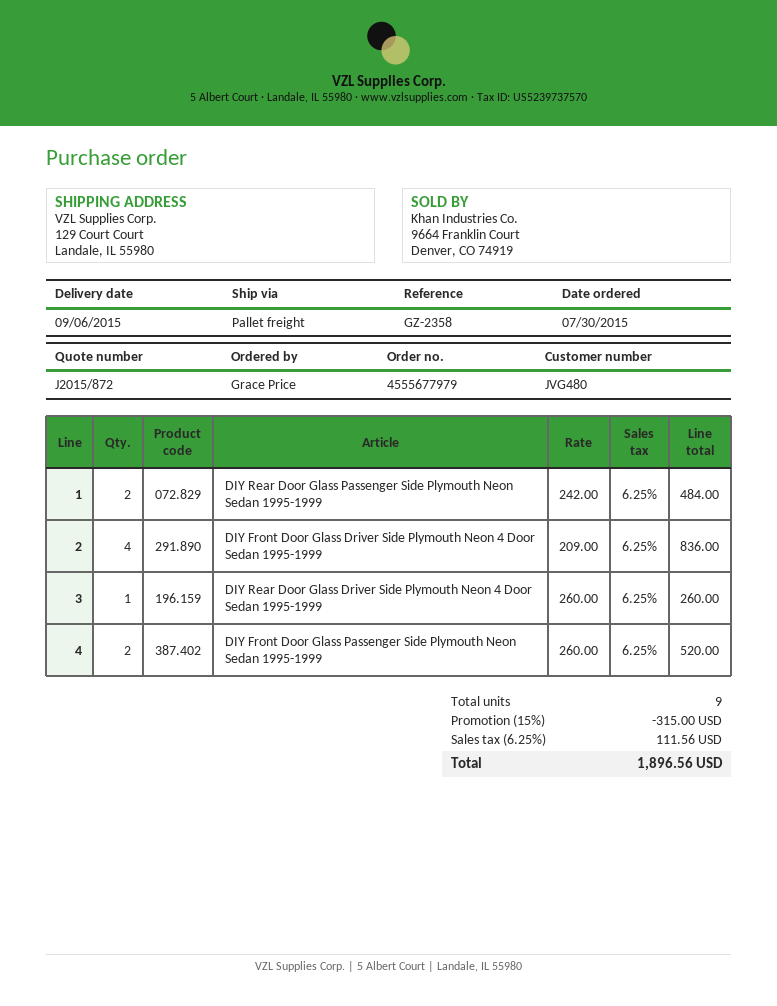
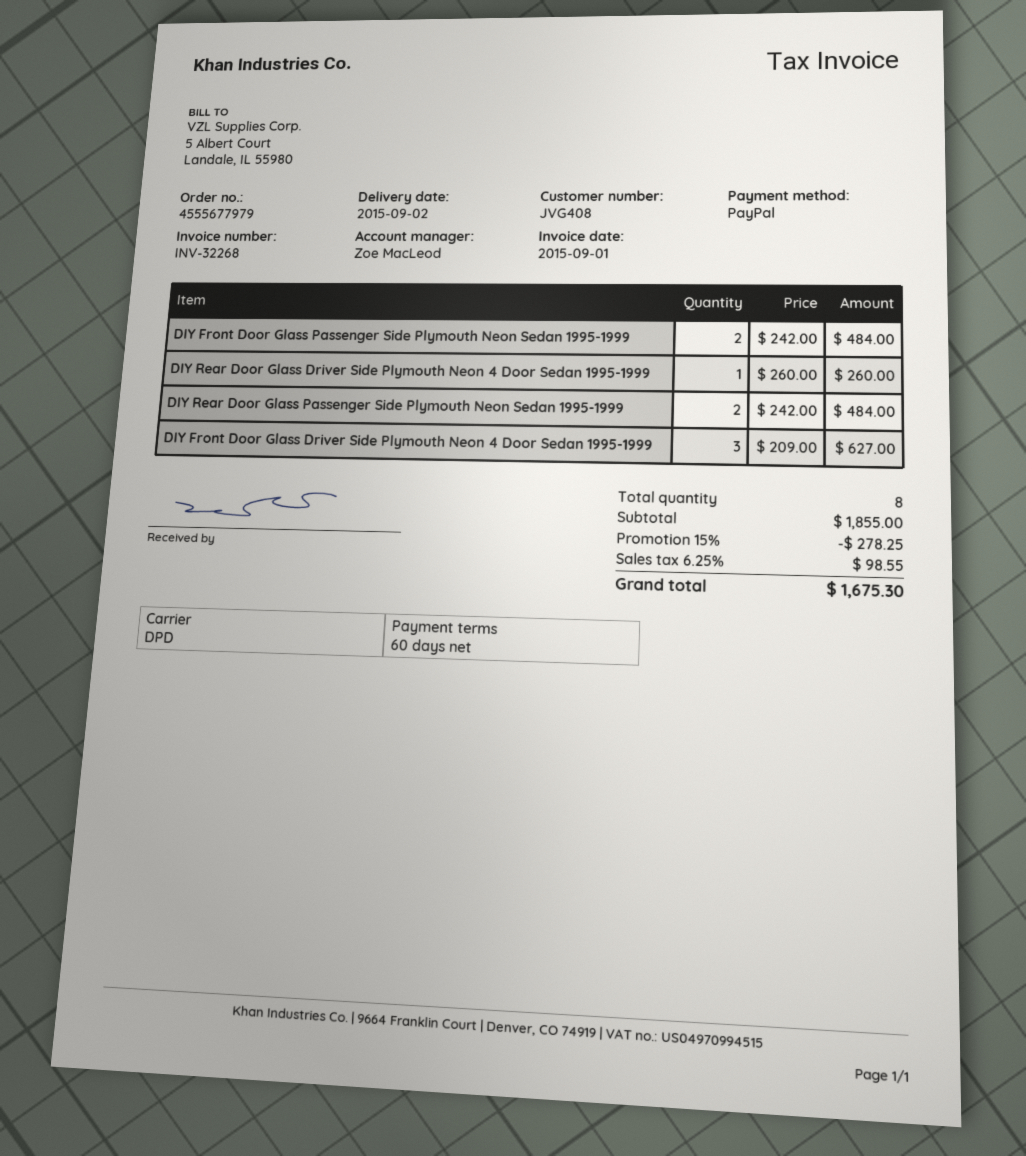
delivery date: 2015-09-06 -> 2015-09-02
customer number: JVG480 -> JVG408
shipping method: pallet freight -> DPD
DIY Front Door Glass Driver Side Plymouth Neon 4 Door Sedan 1995-1999: 4 x 209.00 = 836.00 -> 3 x 209.00 = 627.00
DIY Front Door Glass Passenger Side Plymouth Neon Sedan 1995-1999: 2 x 260.00 = 520.00 -> 2 x 242.00 = 484.00
total quantity: 9 -> 8
discount: 15% = 315.00 -> 15% = 278.25
tax: 6.25% = 111.56 -> 6.25% = 98.55
total: 1896.56 -> 1675.30

